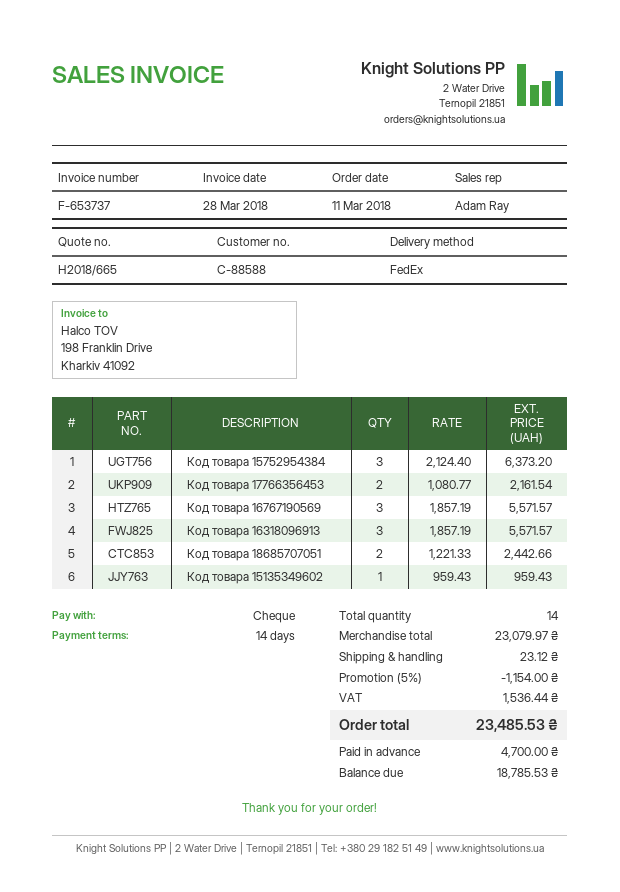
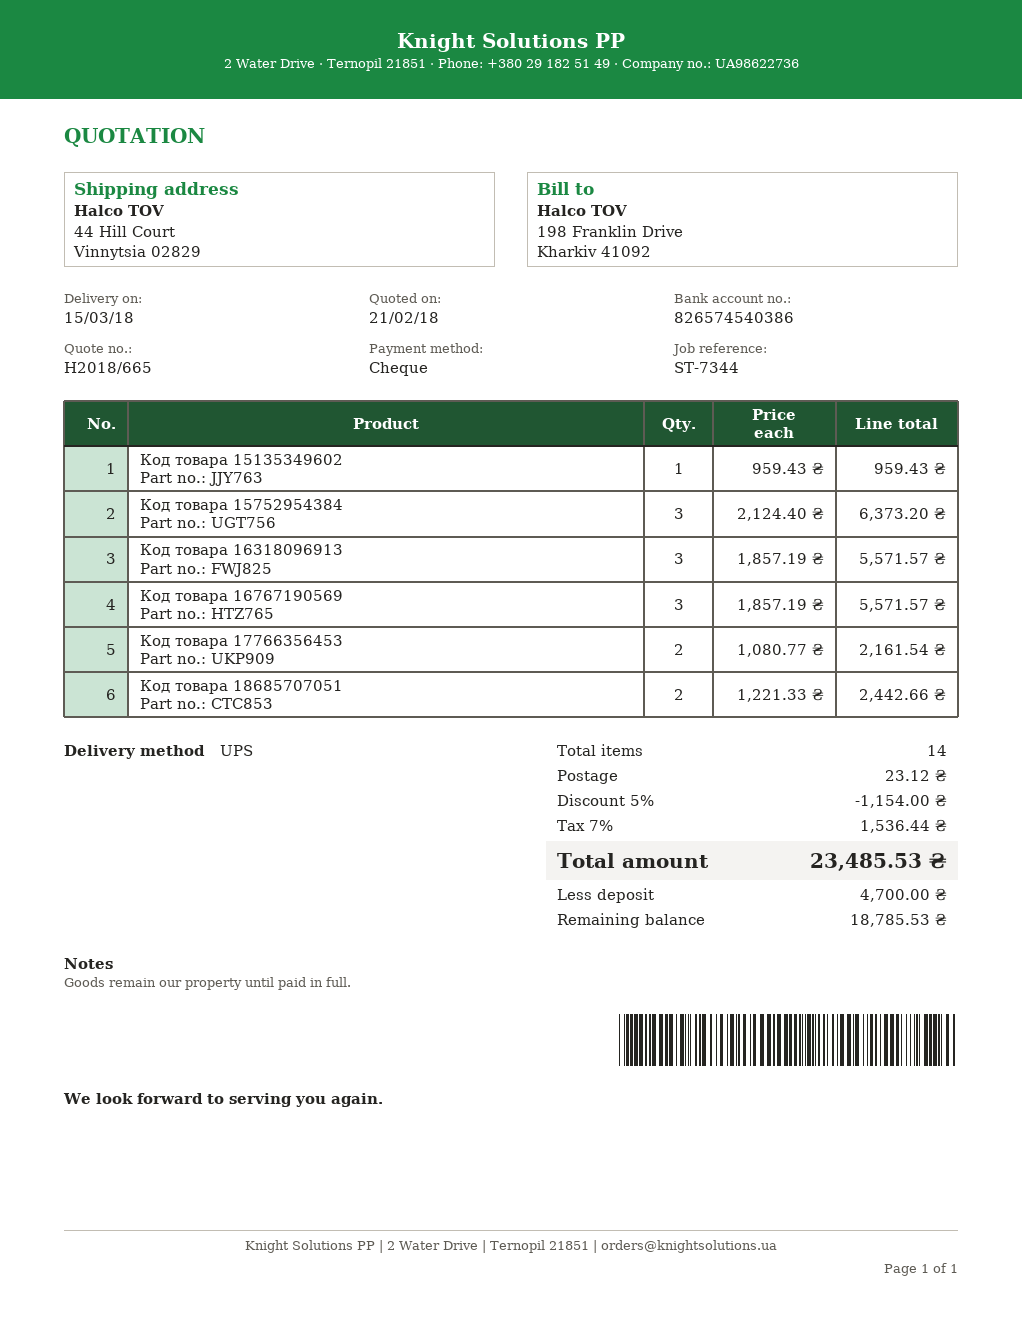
shipping method: FedEx -> UPS

